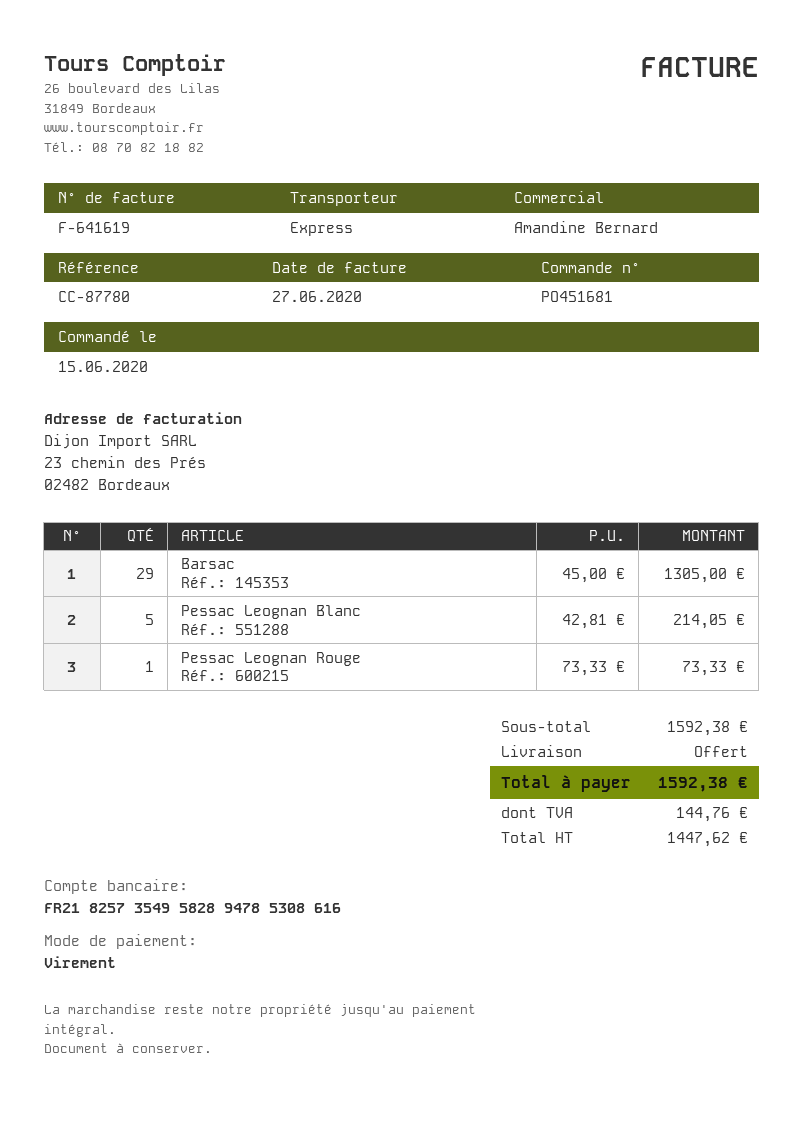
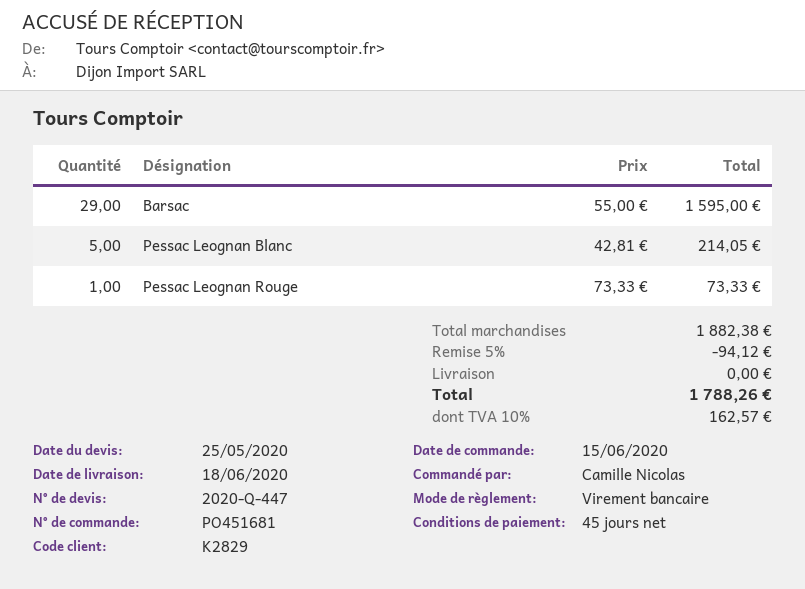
Barsac: 29 x 45.00 = 1305.00 -> 29 x 55.00 = 1595.00
subtotal: 1592.38 -> 1882.38
discount: none -> 5% = 94.12
tax: 144.76 -> 162.57
total: 1592.38 -> 1788.26

